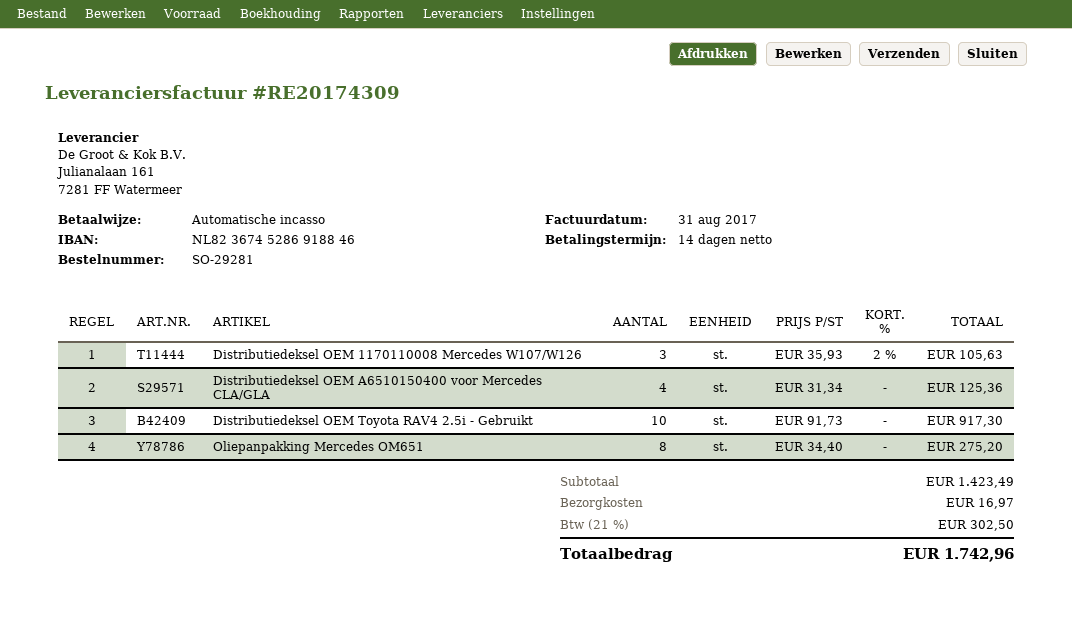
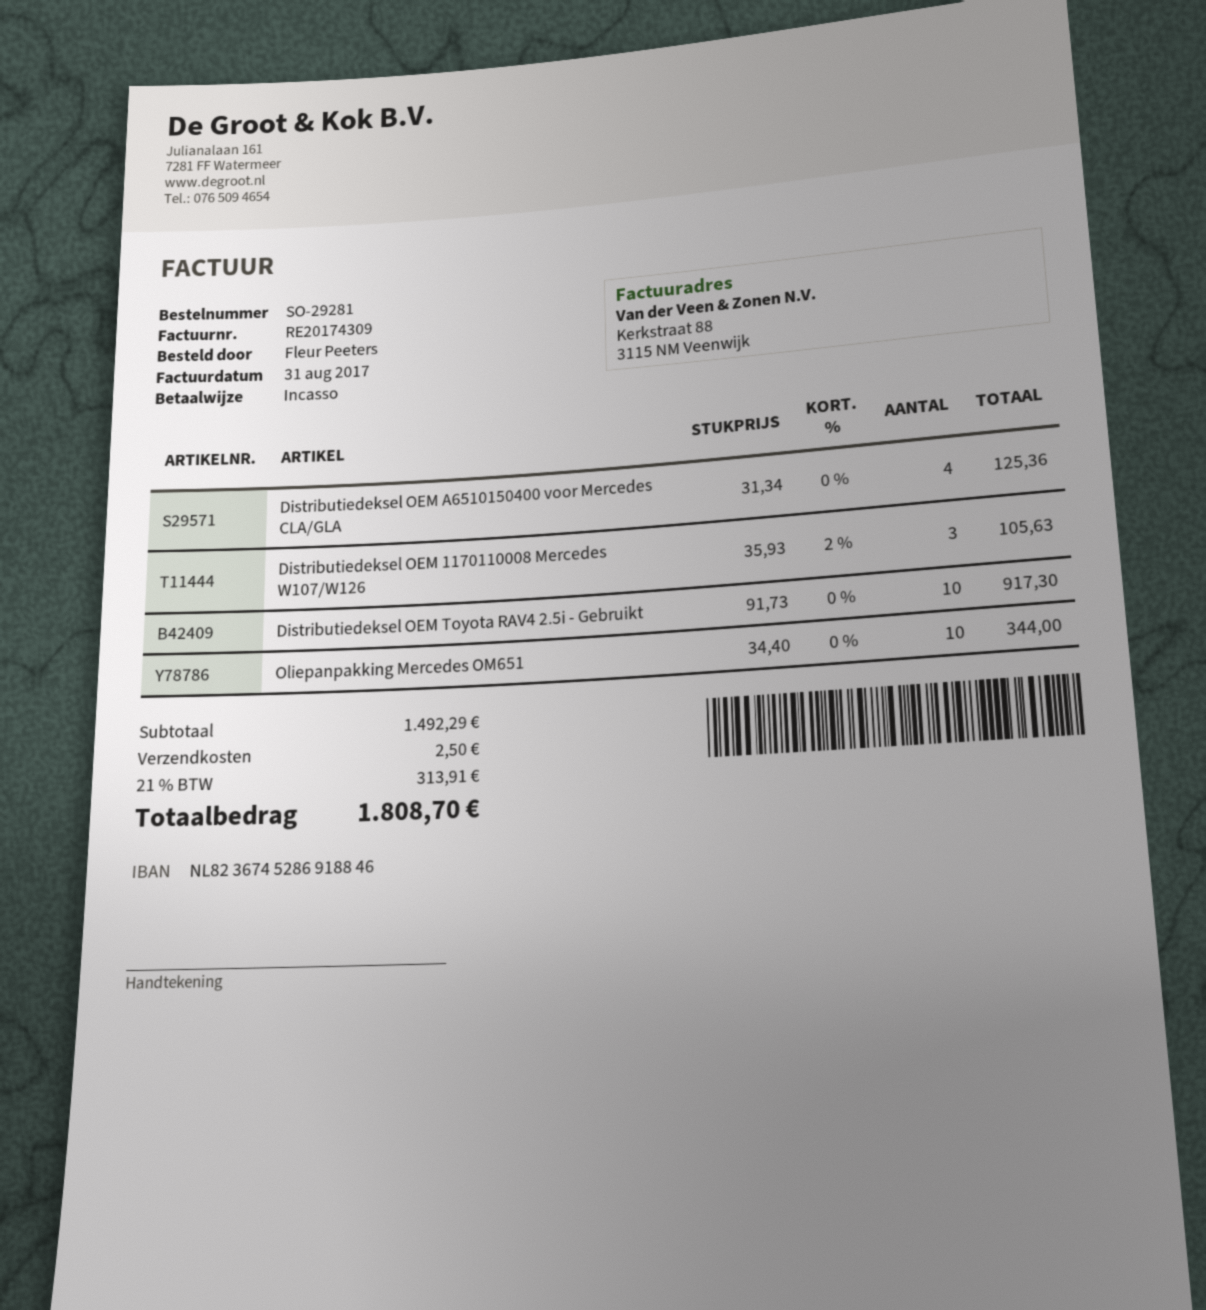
Oliepanpakking Mercedes OM651: 8 x 34.40 = 275.20 -> 10 x 34.40 = 344.00
subtotal: 1423.49 -> 1492.29
shipping: 16.97 -> 2.50
tax: 21% = 302.50 -> 21% = 313.91
total: 1742.96 -> 1808.70

